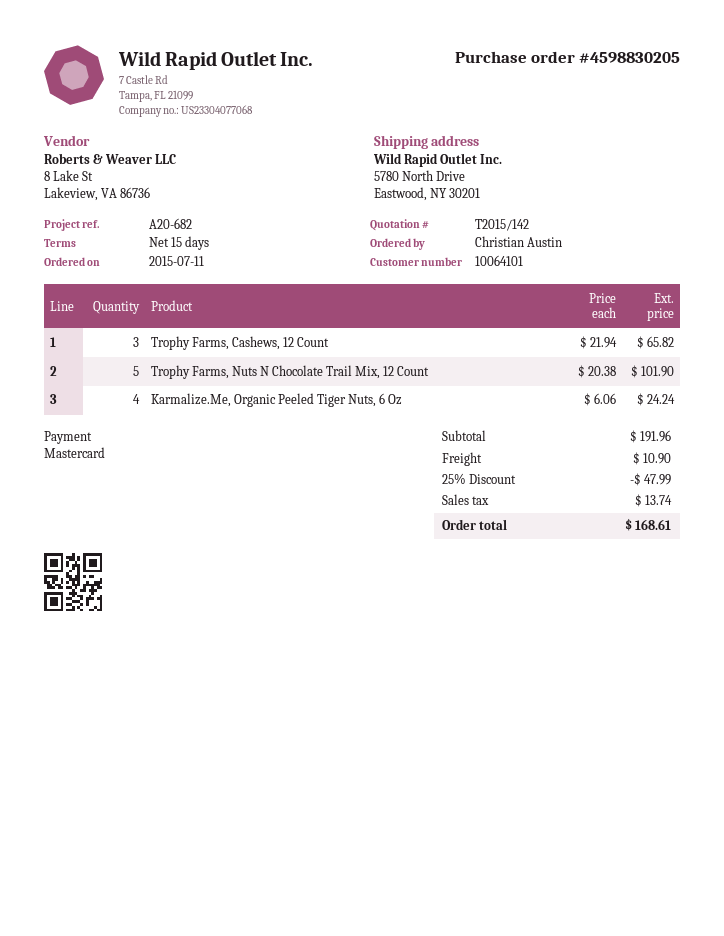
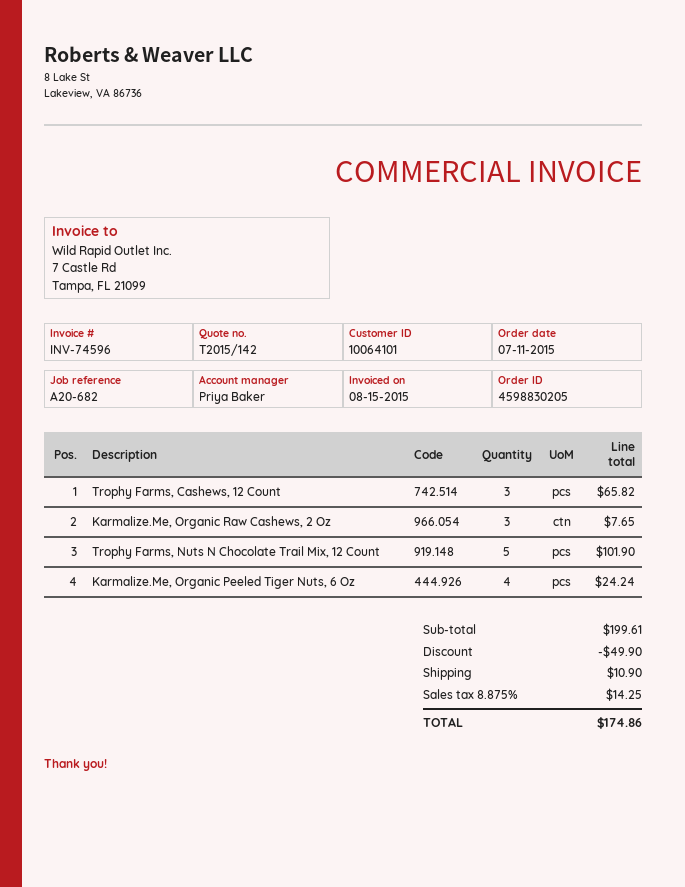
Karmalize.Me, Organic Raw Cashews, 2 Oz: none -> 3 for 7.65
subtotal: 191.96 -> 199.61
discount: 47.99 -> 49.90
tax: 13.74 -> 14.25
total: 168.61 -> 174.86

